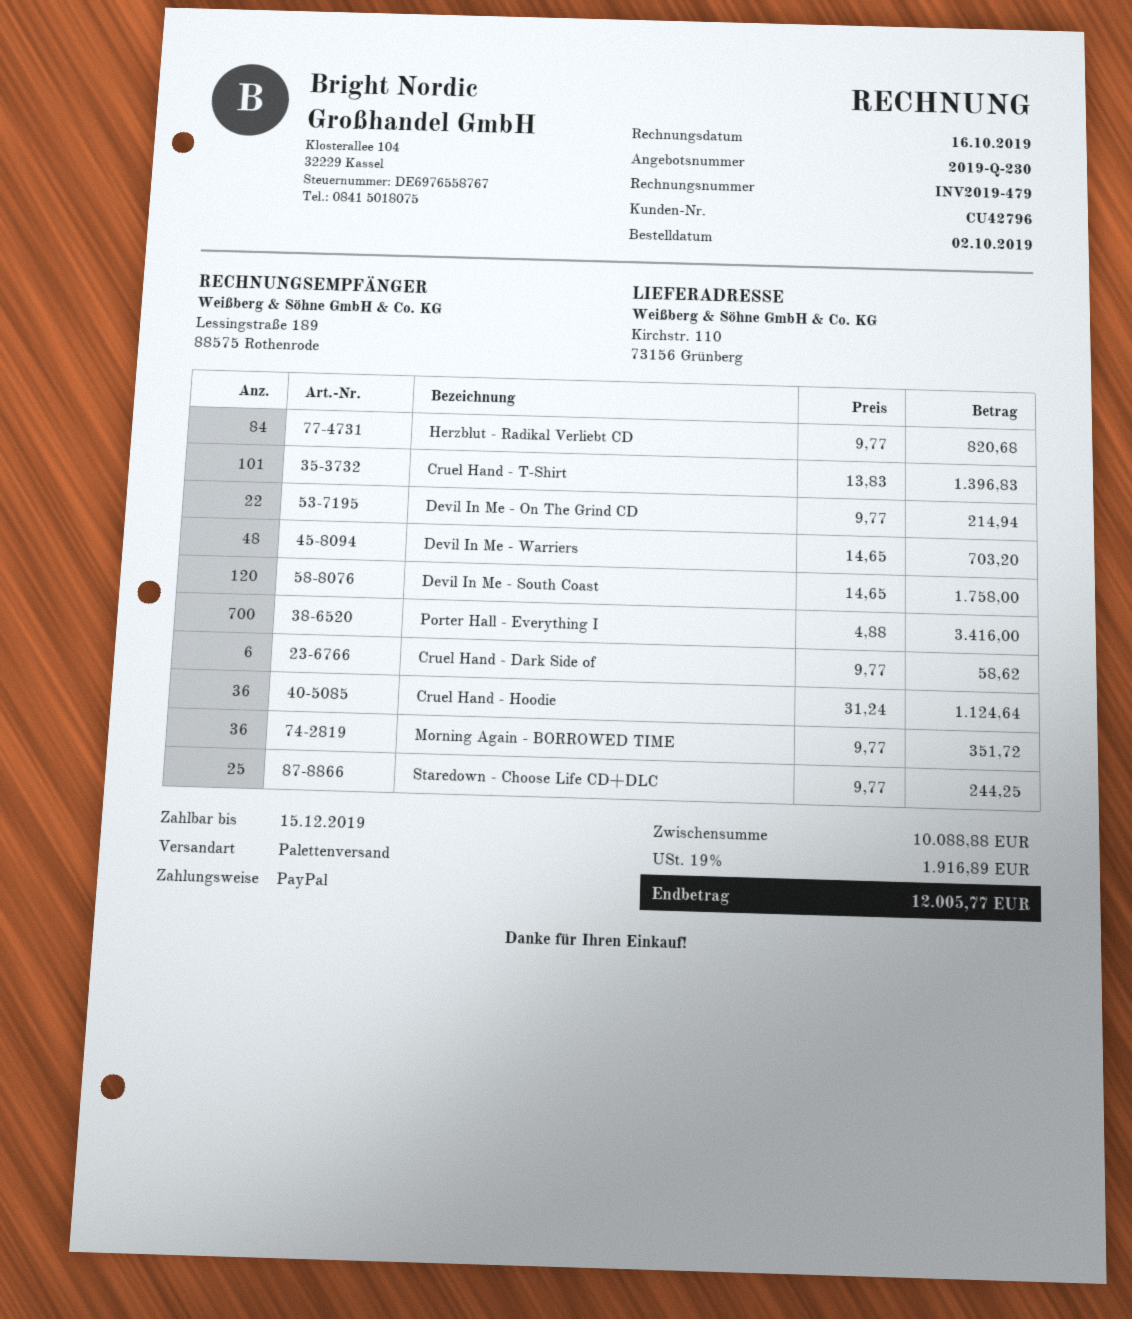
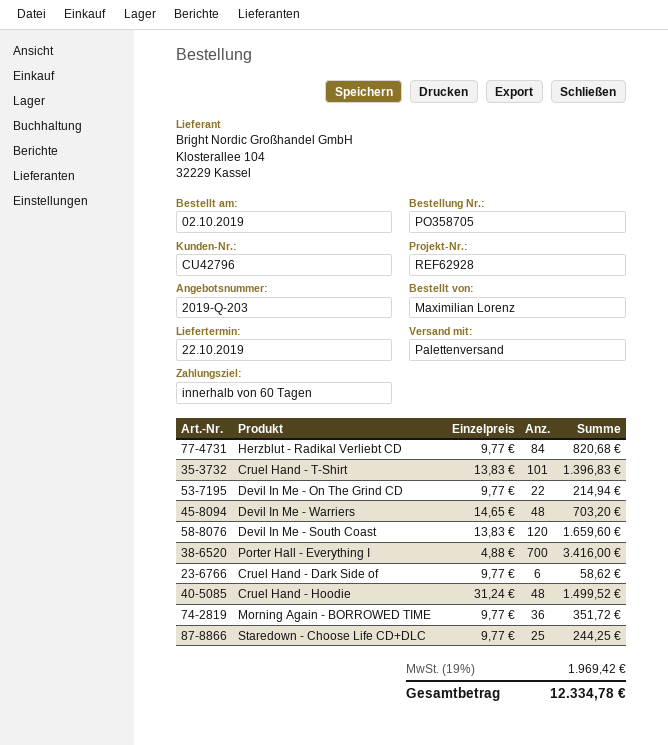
quote number: 2019-Q-230 -> 2019-Q-203
Devil In Me - South Coast: 120 x 14.65 = 1758.00 -> 120 x 13.83 = 1659.60
Cruel Hand - Hoodie: 36 x 31.24 = 1124.64 -> 48 x 31.24 = 1499.52
tax: 19% = 1916.89 -> 19% = 1969.42
total: 12005.77 -> 12334.78

